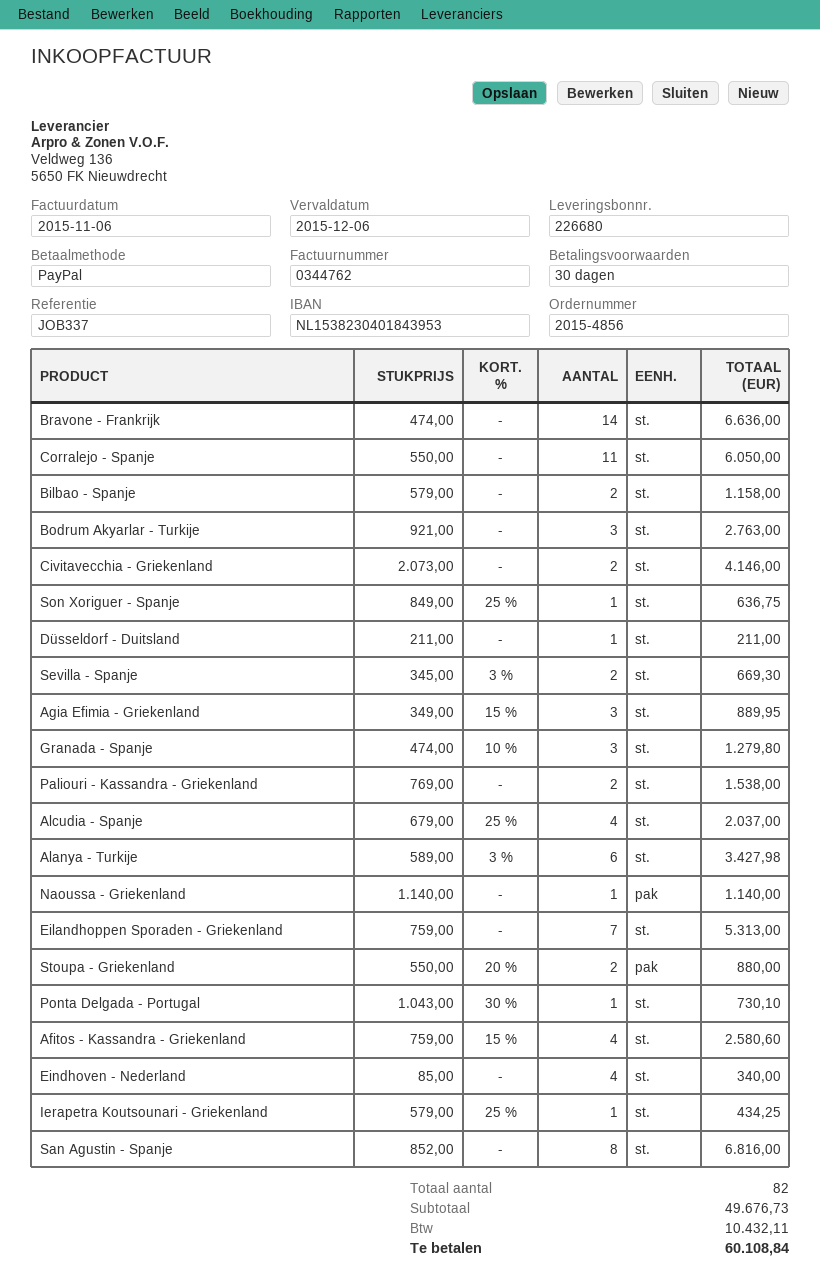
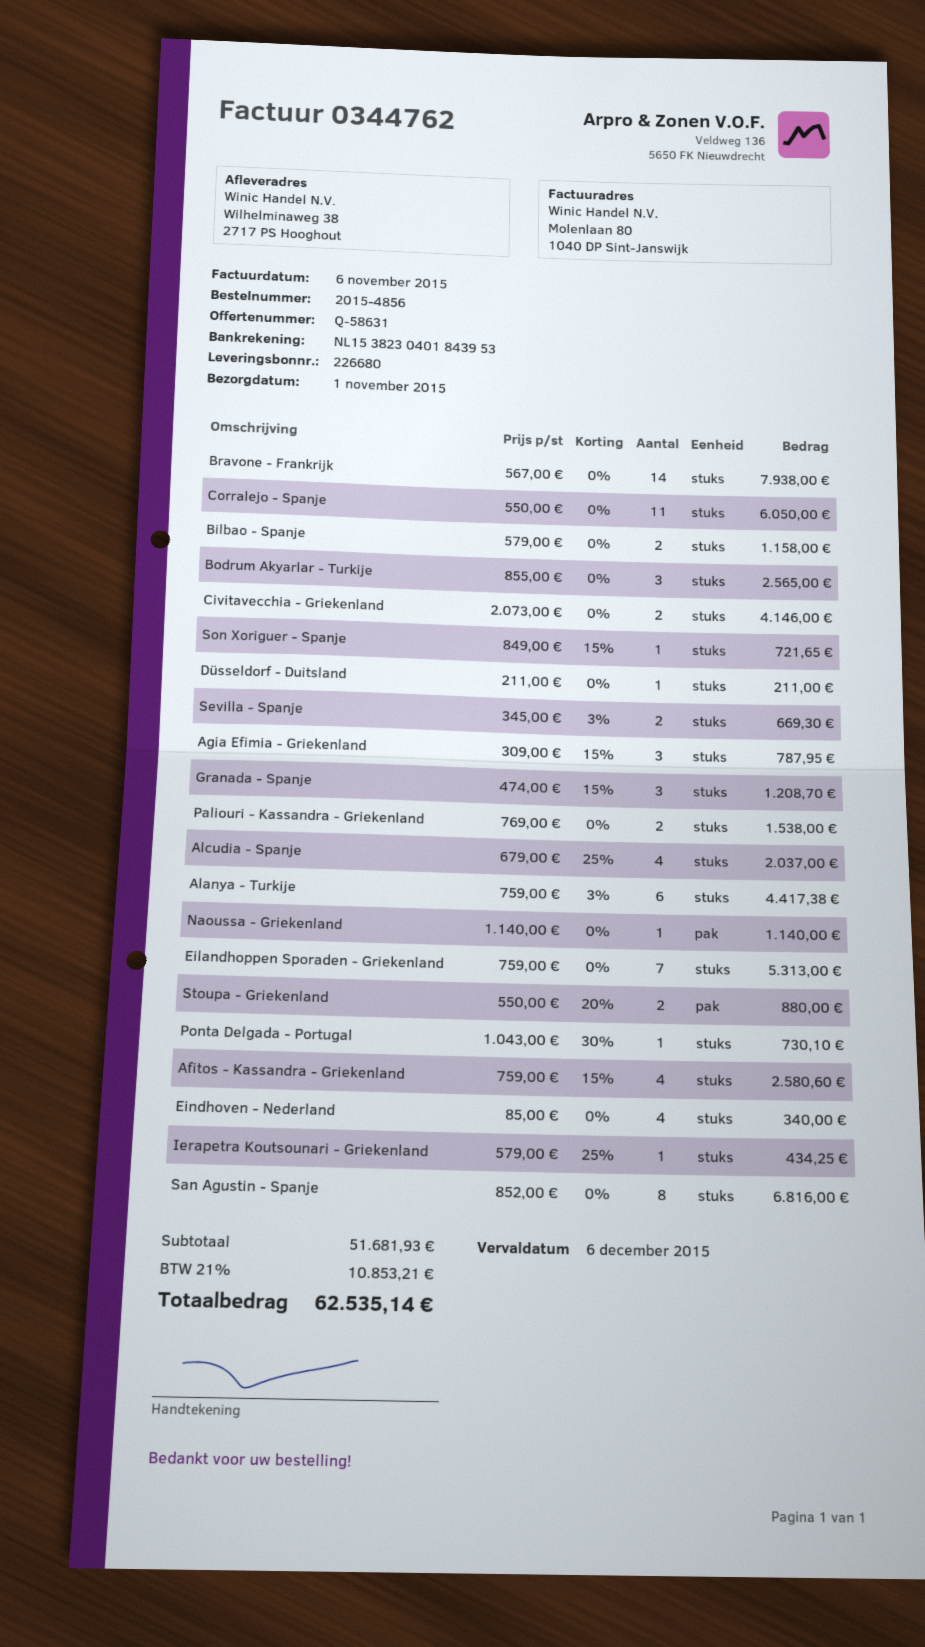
Bravone - Frankrijk: 14 x 474.00 = 6636.00 -> 14 x 567.00 = 7938.00
Bodrum Akyarlar - Turkije: 3 x 921.00 = 2763.00 -> 3 x 855.00 = 2565.00
Son Xoriguer - Spanje: 1 x 849.00 - 25% = 636.75 -> 1 x 849.00 - 15% = 721.65
Agia Efimia - Griekenland: 3 x 349.00 - 15% = 889.95 -> 3 x 309.00 - 15% = 787.95
Granada - Spanje: 3 x 474.00 - 10% = 1279.80 -> 3 x 474.00 - 15% = 1208.70
Alanya - Turkije: 6 x 589.00 - 3% = 3427.98 -> 6 x 759.00 - 3% = 4417.38
subtotal: 49676.73 -> 51681.93
tax: 10432.11 -> 10853.21
total: 60108.84 -> 62535.14

